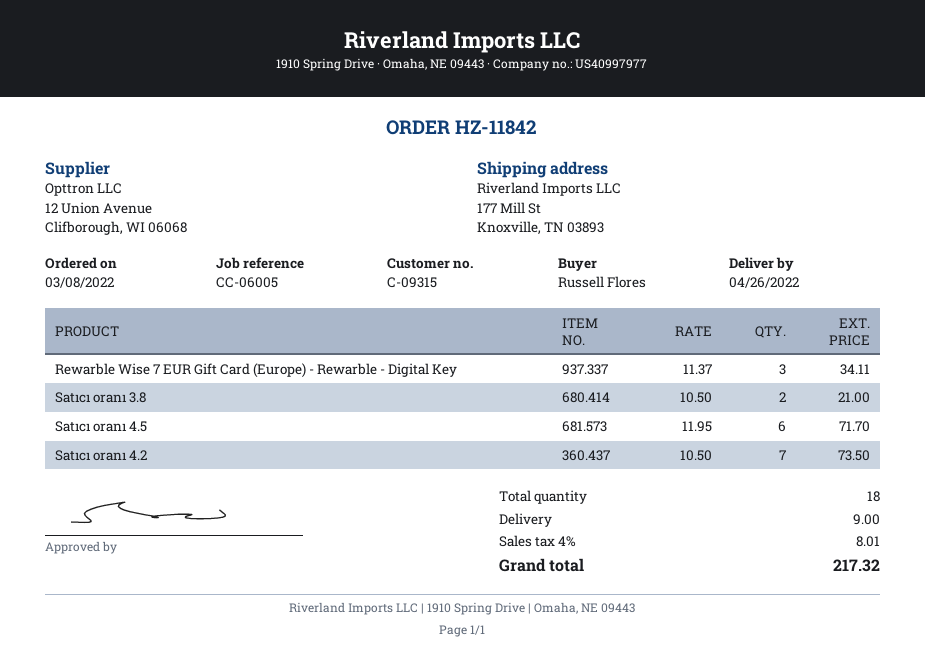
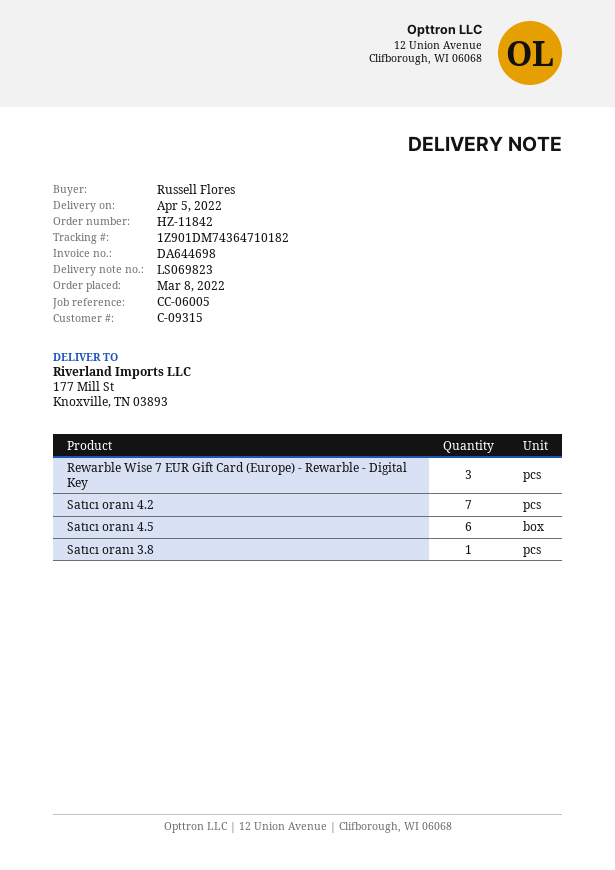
delivery date: 2022-04-26 -> 2022-04-05
Satıcı oranı 3.8: 2 -> 1

